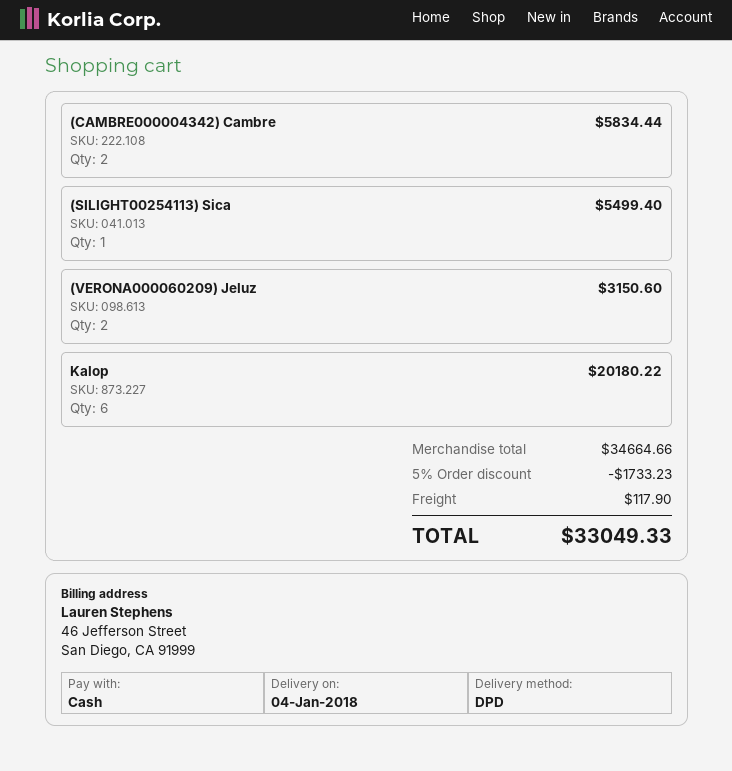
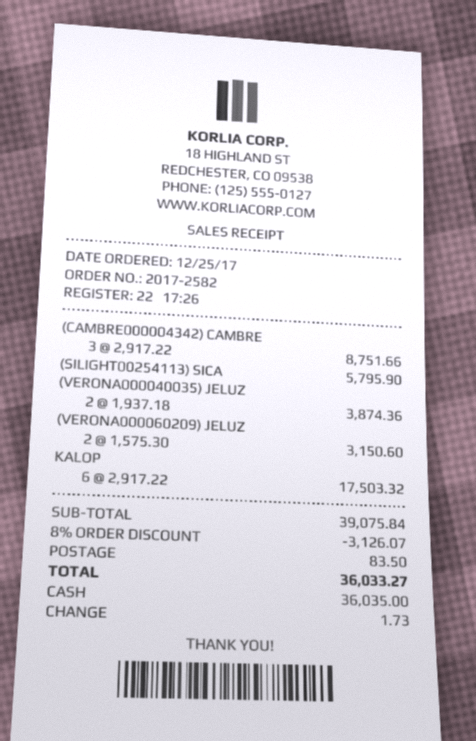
(CAMBRE000004342) Cambre: 2 for 5834.44 -> 3 for 8751.66
(SILIGHT00254113) Sica: 1 for 5499.40 -> 1 for 5795.90
Kalop: 6 for 20180.22 -> 6 for 17503.32
(VERONA000040035) JELUZ: none -> 2 for 3874.36
subtotal: 34664.66 -> 39075.84
discount: 5% = 1733.23 -> 8% = 3126.07
shipping: 117.90 -> 83.50
total: 33049.33 -> 36033.27

